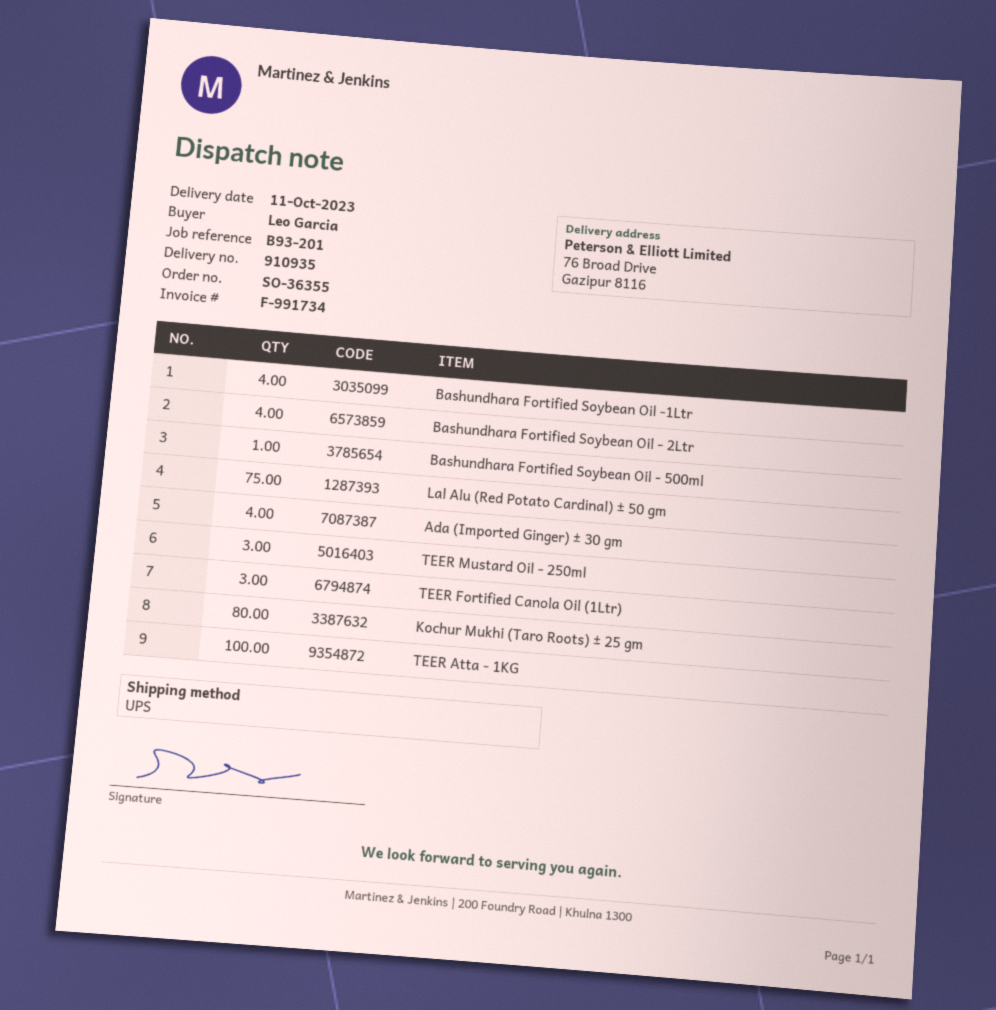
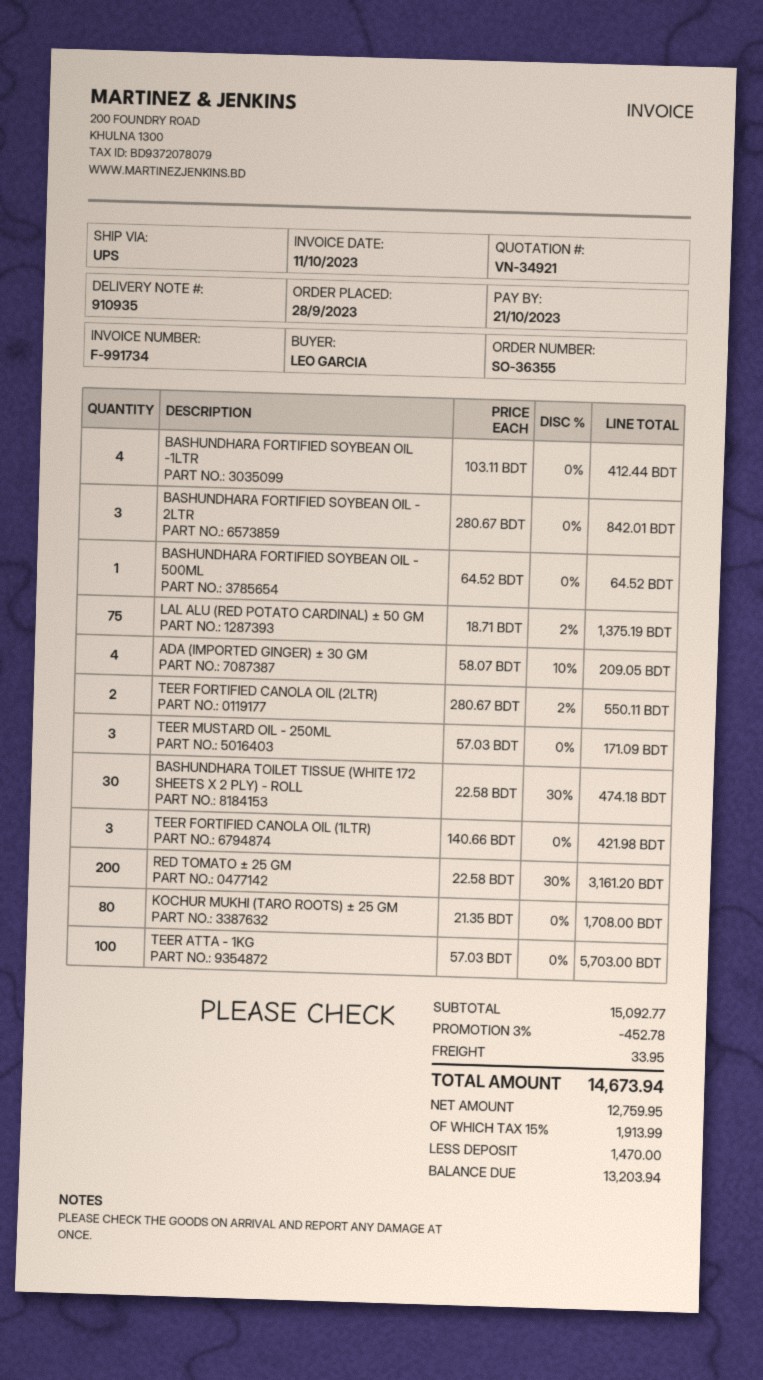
Bashundhara Fortified Soybean Oil - 2Ltr: 4 -> 3
TEER FORTIFIED CANOLA OIL (2LTR): none -> 2
BASHUNDHARA TOILET TISSUE (WHITE 172 SHEETS X 2 PLY) - ROLL: none -> 30
RED TOMATO ± 25 GM: none -> 200

